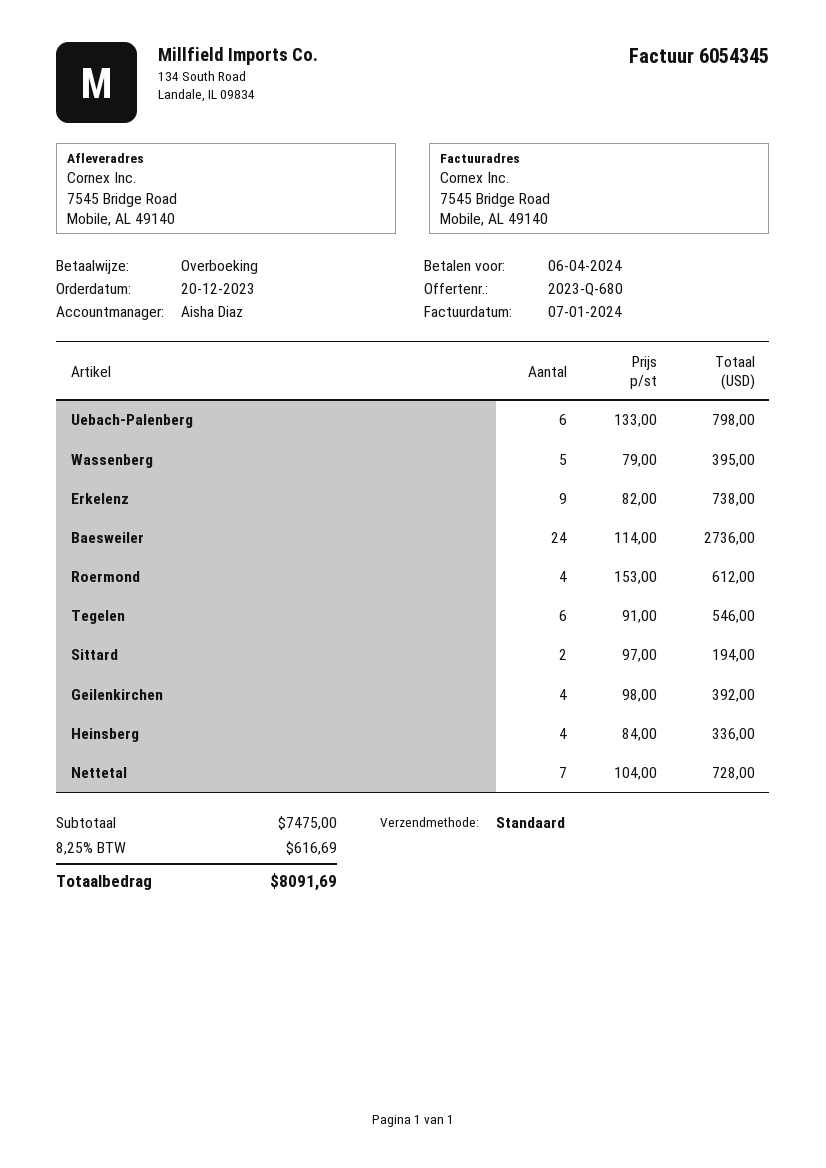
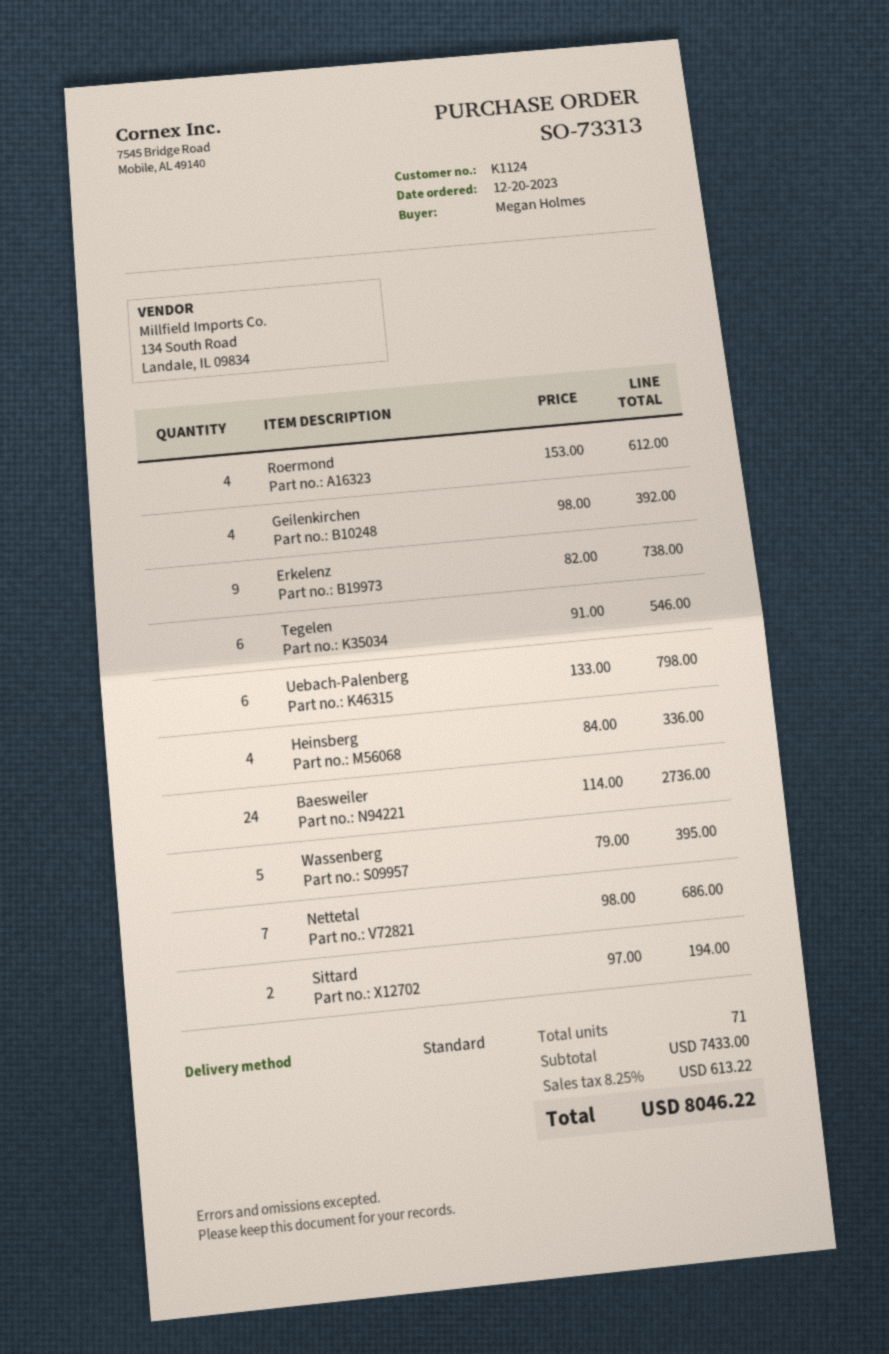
Nettetal: 7 x 104.00 = 728.00 -> 7 x 98.00 = 686.00
subtotal: 7475.00 -> 7433.00
tax: 8.25% = 616.69 -> 8.25% = 613.22
total: 8091.69 -> 8046.22

